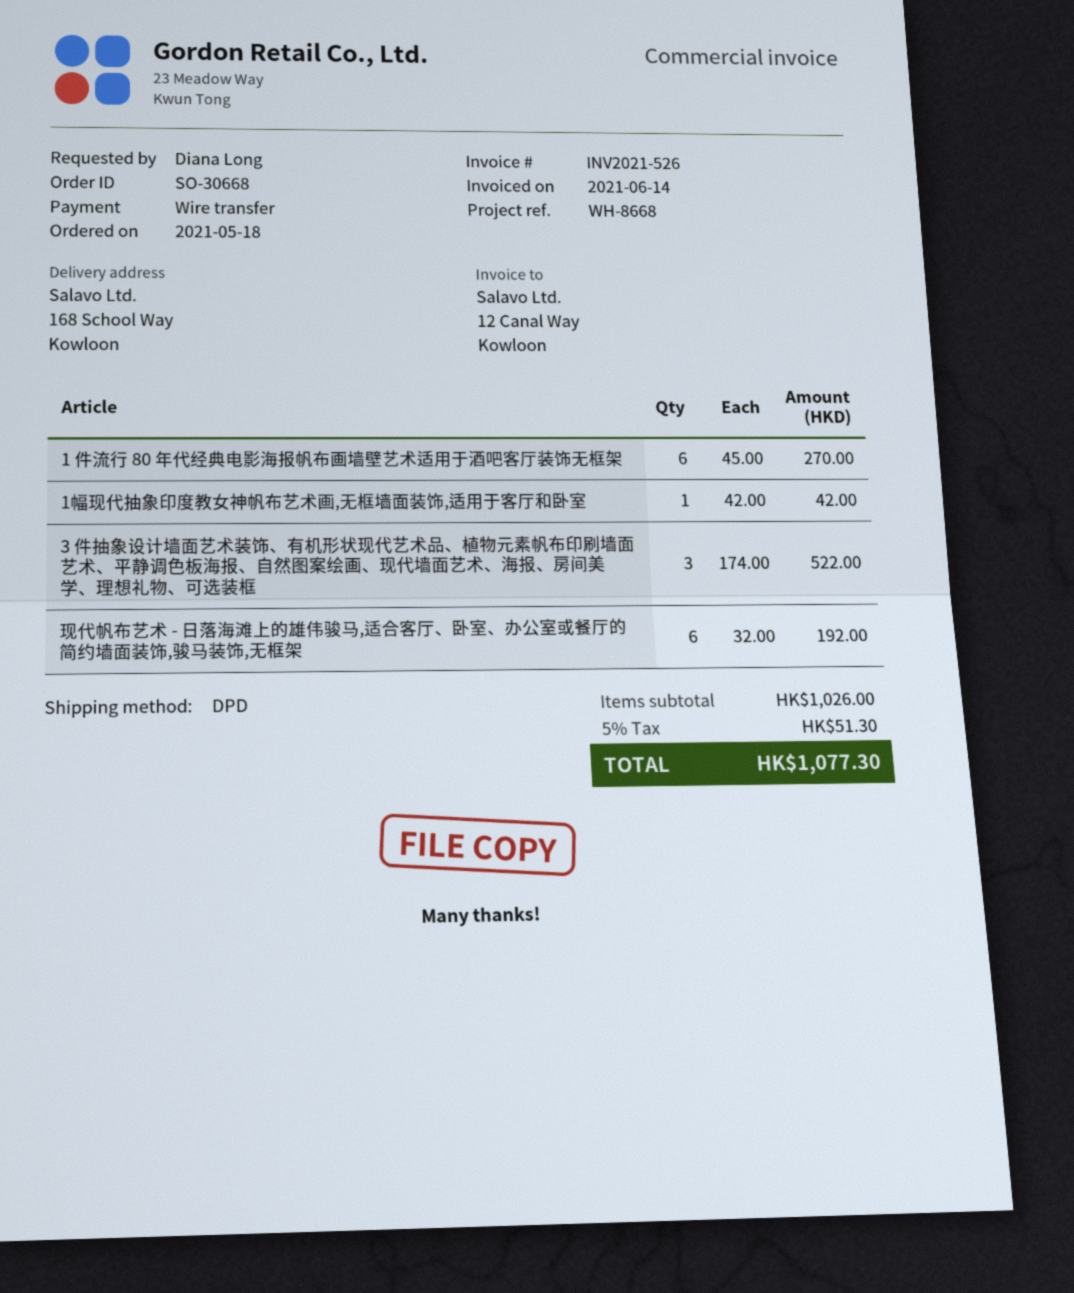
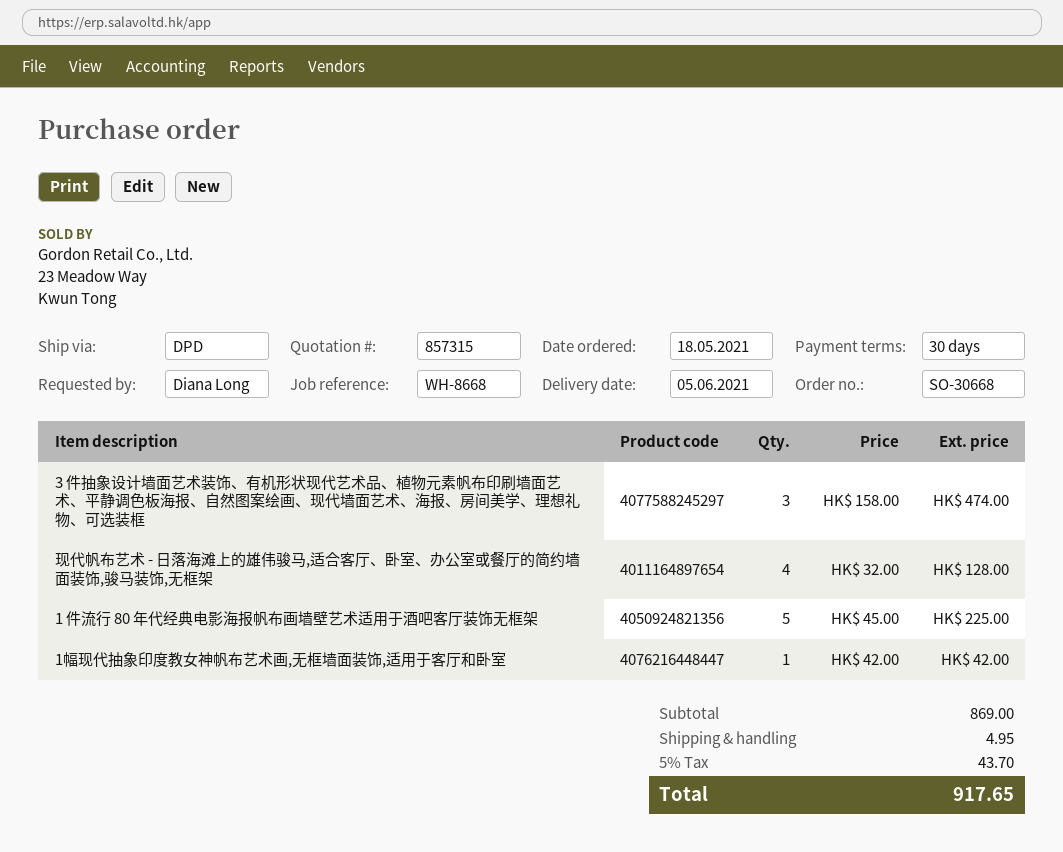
1 件流行 80 年代经典电影海报帆布画墙壁艺术适用于酒吧客厅装饰无框架: 6 x 45.00 = 270.00 -> 5 x 45.00 = 225.00
3 件抽象设计墙面艺术装饰、有机形状现代艺术品、植物元素帆布印刷墙面艺术、平静调色板海报、自然图案绘画、现代墙面艺术、海报、房间美学、理想礼物、可选装框: 3 x 174.00 = 522.00 -> 3 x 158.00 = 474.00
现代帆布艺术 - 日落海滩上的雄伟骏马,适合客厅、卧室、办公室或餐厅的简约墙面装饰,骏马装饰,无框架: 6 x 32.00 = 192.00 -> 4 x 32.00 = 128.00
subtotal: 1026.00 -> 869.00
shipping: none -> 4.95
tax: 5% = 51.30 -> 5% = 43.70
total: 1077.30 -> 917.65

